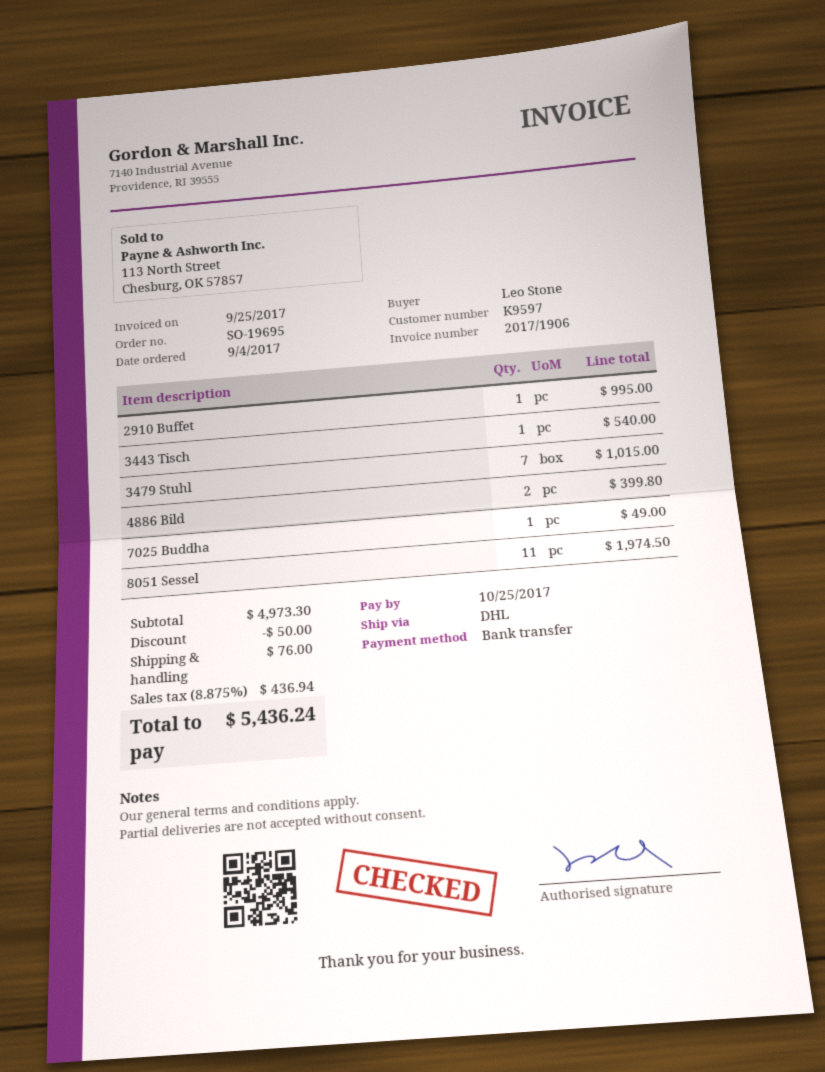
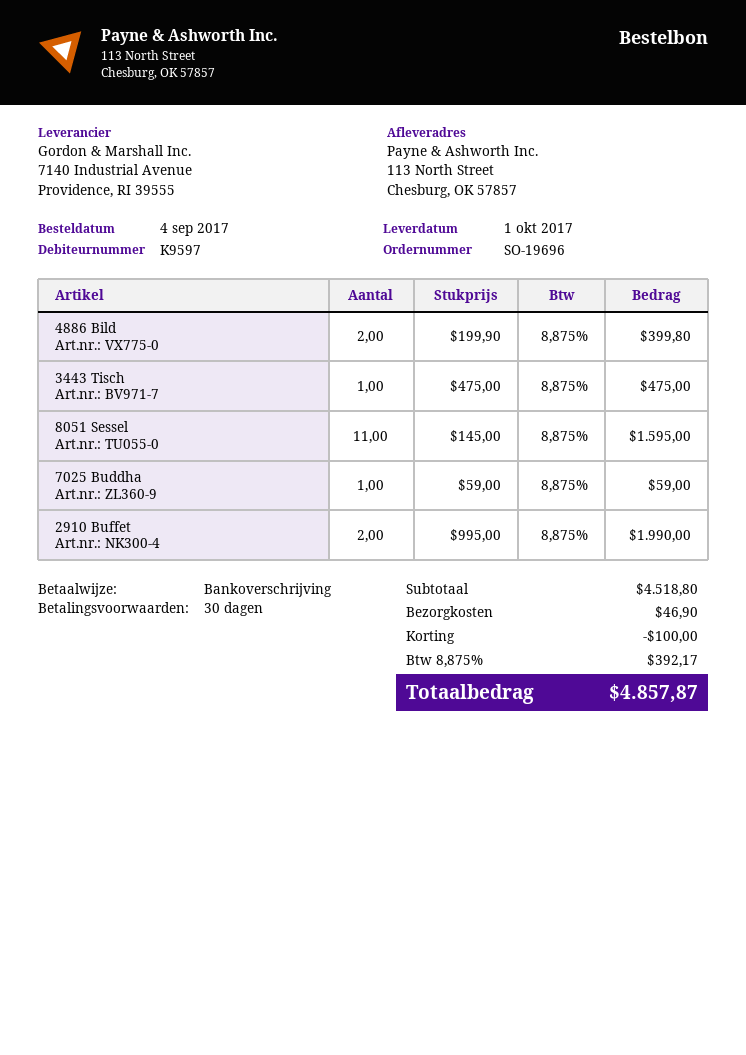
order number: SO-19695 -> SO-19696
2910 Buffet: 1 for 995.00 -> 2 for 1990.00
3443 Tisch: 1 for 540.00 -> 1 for 475.00
3479 Stuhl: 7 for 1015.00 -> none
7025 Buddha: 1 for 49.00 -> 1 for 59.00
8051 Sessel: 11 for 1974.50 -> 11 for 1595.00
subtotal: 4973.30 -> 4518.80
discount: 50.00 -> 100.00
shipping: 76.00 -> 46.90
tax: 8.875% = 436.94 -> 8.875% = 392.17
total: 5436.24 -> 4857.87

